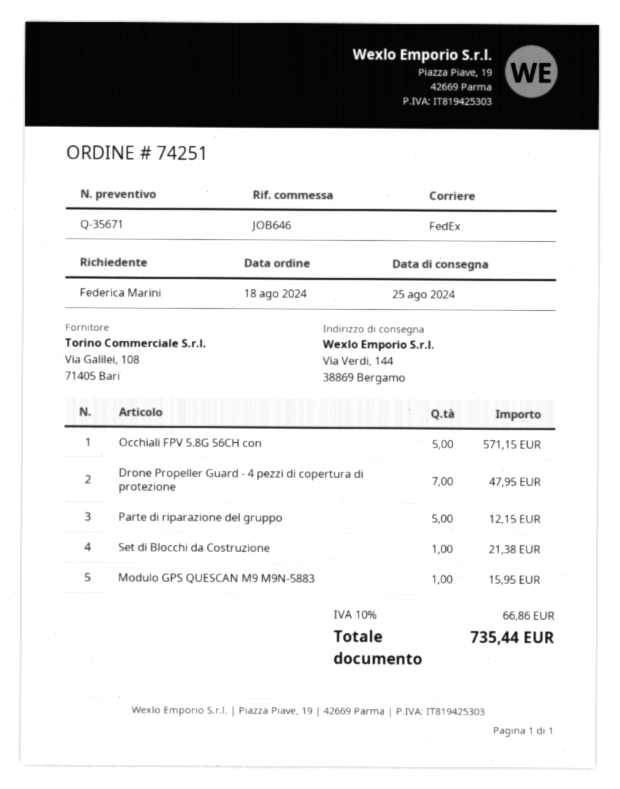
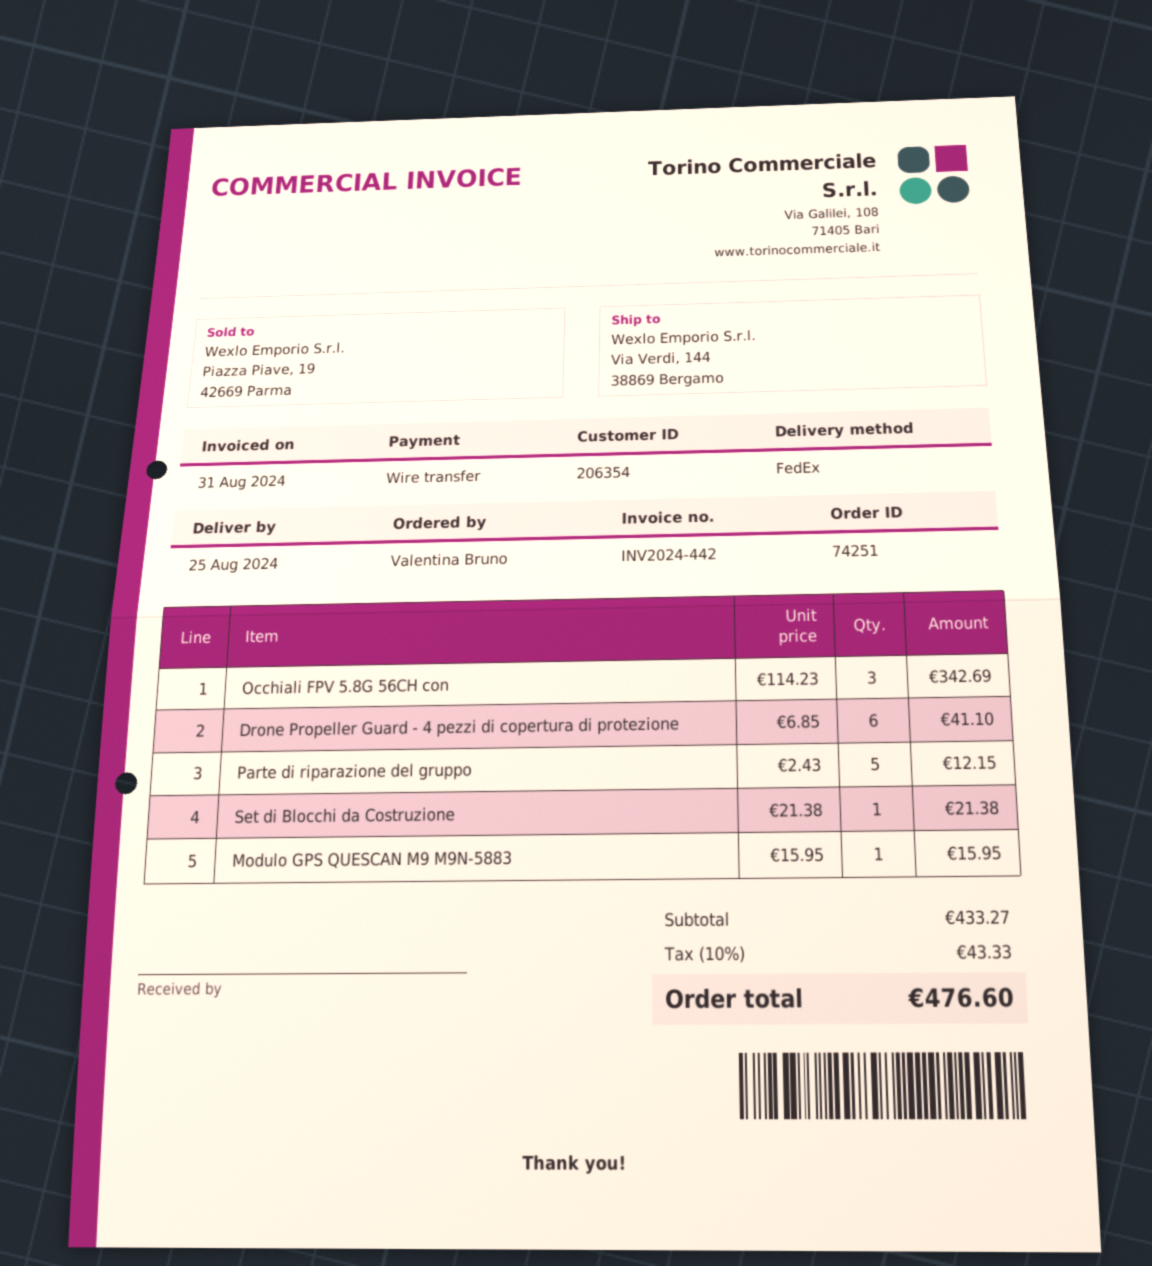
ordered by: Federica Marini -> Valentina Bruno
Occhiali FPV 5.8G 56CH con: 5 for 571.15 -> 3 for 342.69
Drone Propeller Guard - 4 pezzi di copertura di protezione: 7 for 47.95 -> 6 for 41.10
tax: 10% = 66.86 -> 10% = 43.33
total: 735.44 -> 476.60

